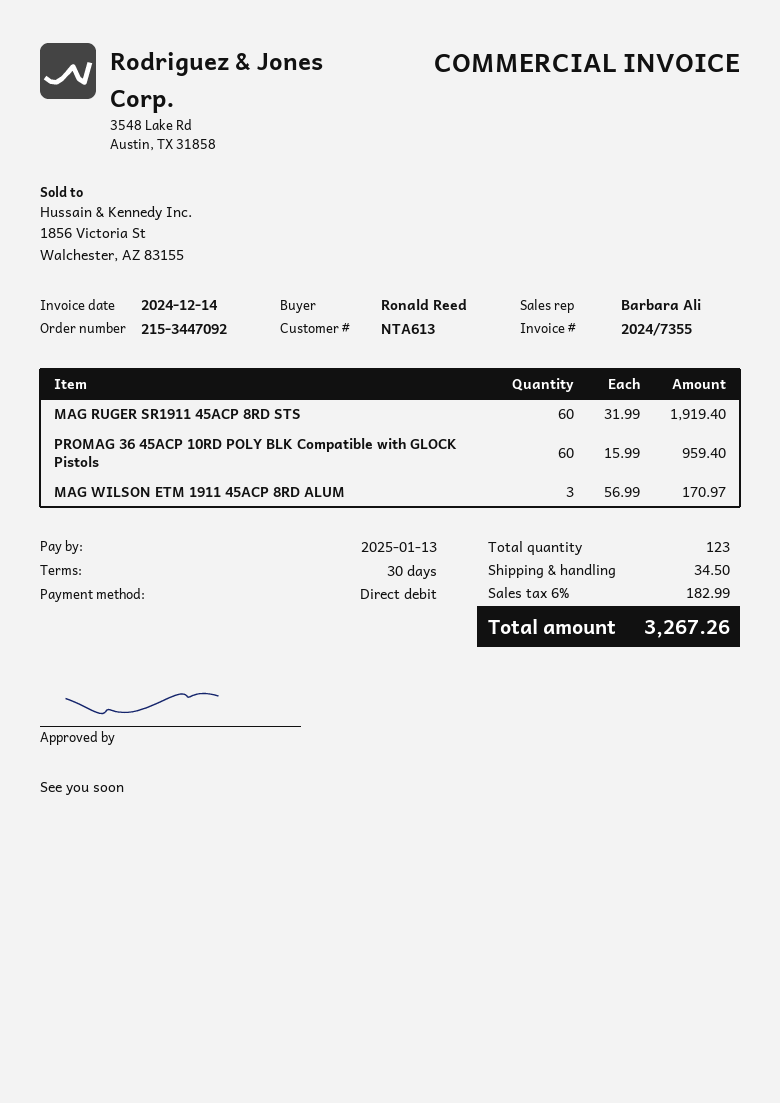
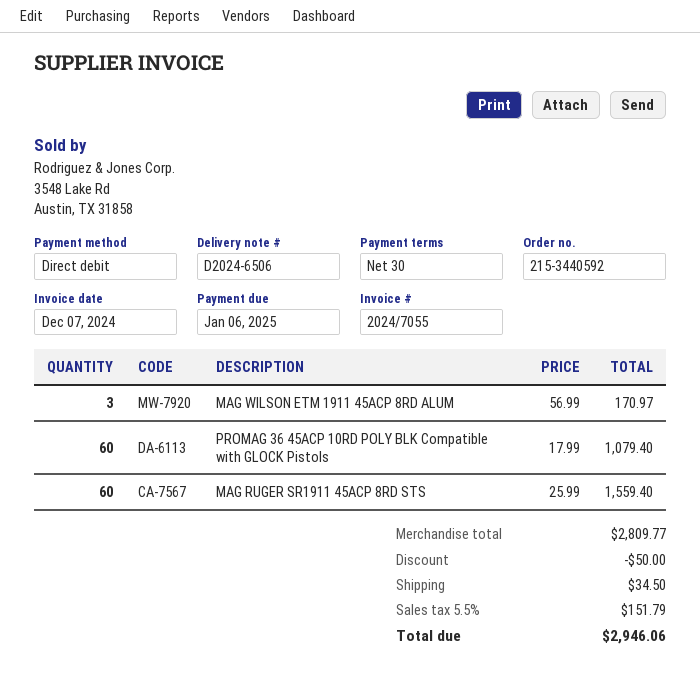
order number: 215-3447092 -> 215-3440592
invoice number: 2024/7355 -> 2024/7055
invoice date: 2024-12-14 -> 2024-12-07
due date: 2025-01-13 -> 2025-01-06
MAG RUGER SR1911 45ACP 8RD STS: 60 x 31.99 = 1919.40 -> 60 x 25.99 = 1559.40
PROMAG 36 45ACP 10RD POLY BLK Compatible with GLOCK Pistols: 60 x 15.99 = 959.40 -> 60 x 17.99 = 1079.40
discount: none -> 50.00
tax: 6% = 182.99 -> 5.5% = 151.79
total: 3267.26 -> 2946.06

